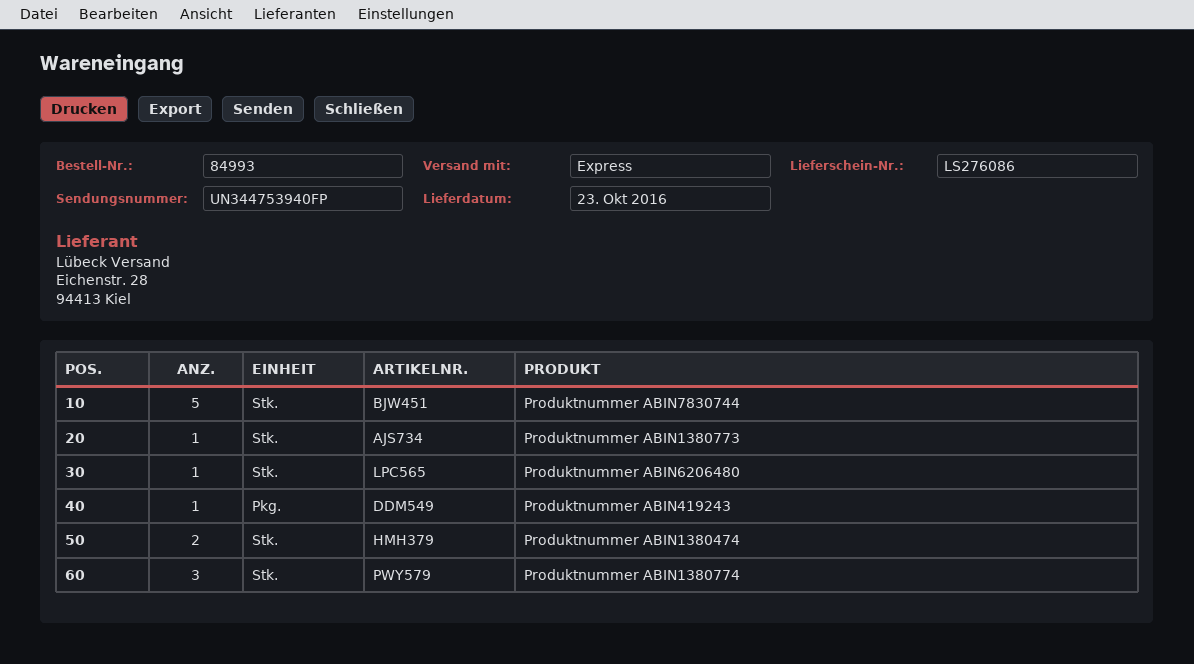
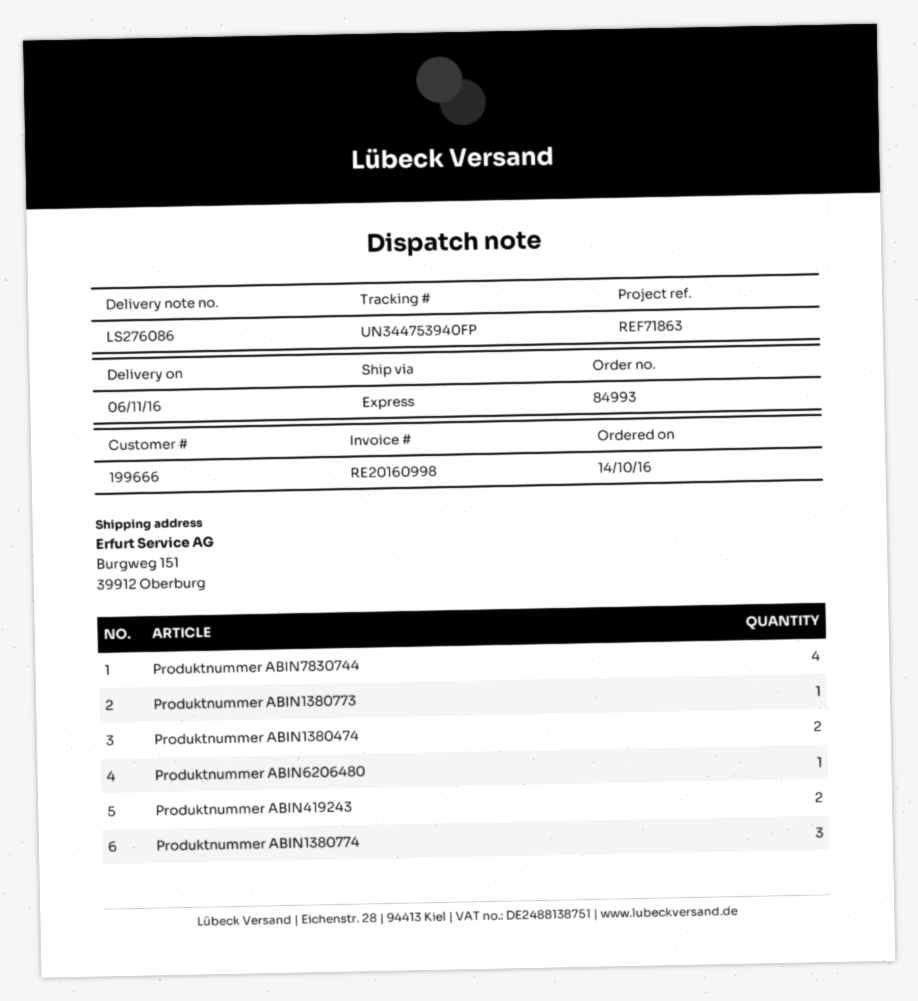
delivery date: 2016-10-23 -> 2016-11-06
Produktnummer ABIN7830744: 5 -> 4
Produktnummer ABIN419243: 1 -> 2

